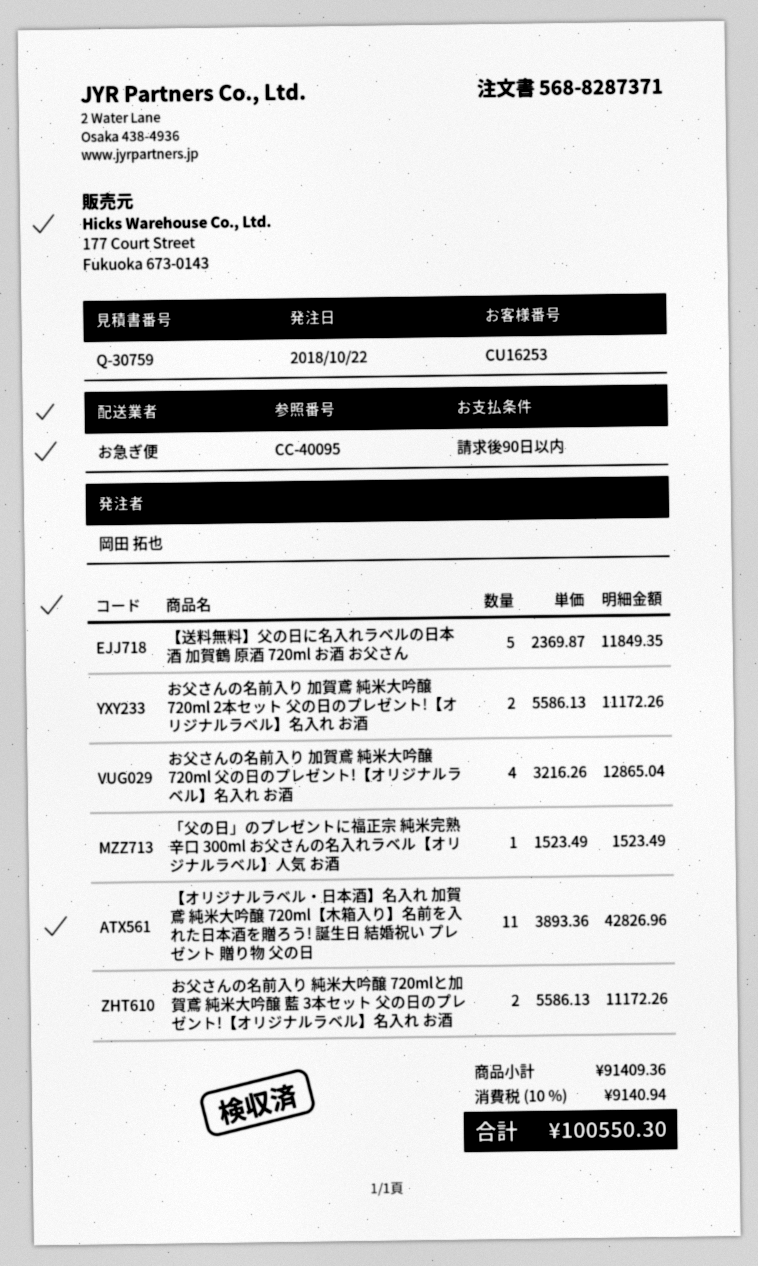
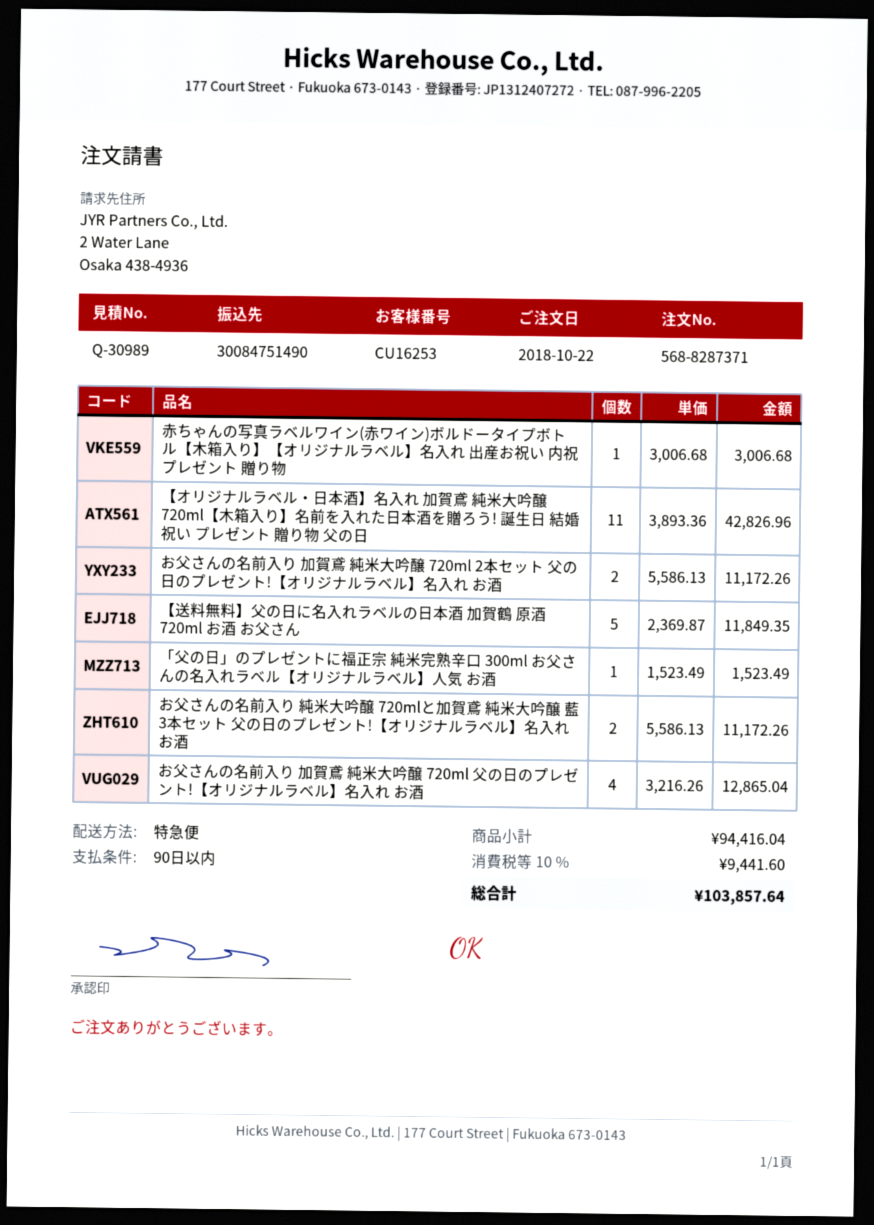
quote number: Q-30759 -> Q-30989
赤ちゃんの写真ラベルワイン(赤ワイン)ボルドータイプボトル【木箱入り】【オリジナルラベル】名入れ 出産お祝い 内祝 プレゼント 贈り物: none -> 1 x 3006.68 = 3006.68
subtotal: 91409.36 -> 94416.04
tax: 10% = 9140.94 -> 10% = 9441.60
total: 100550.30 -> 103857.64

